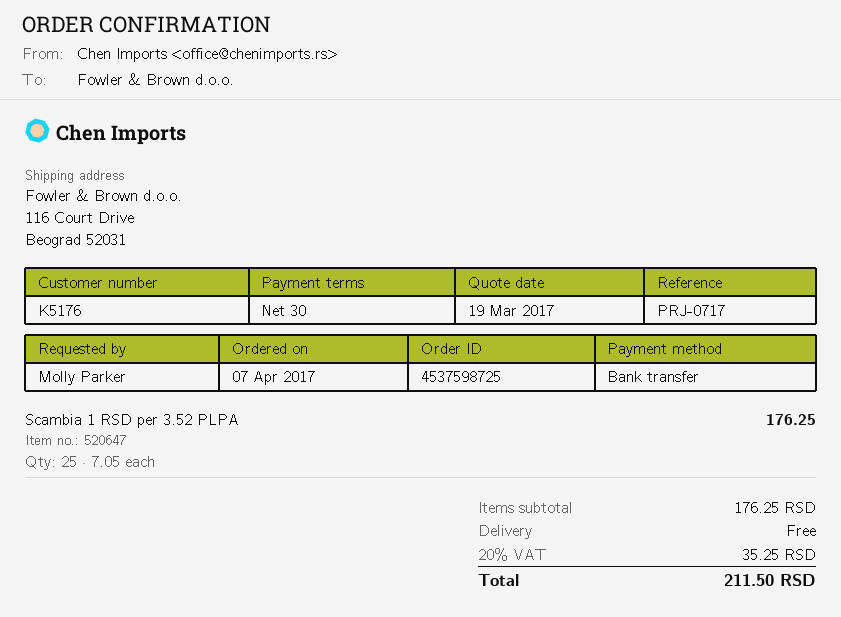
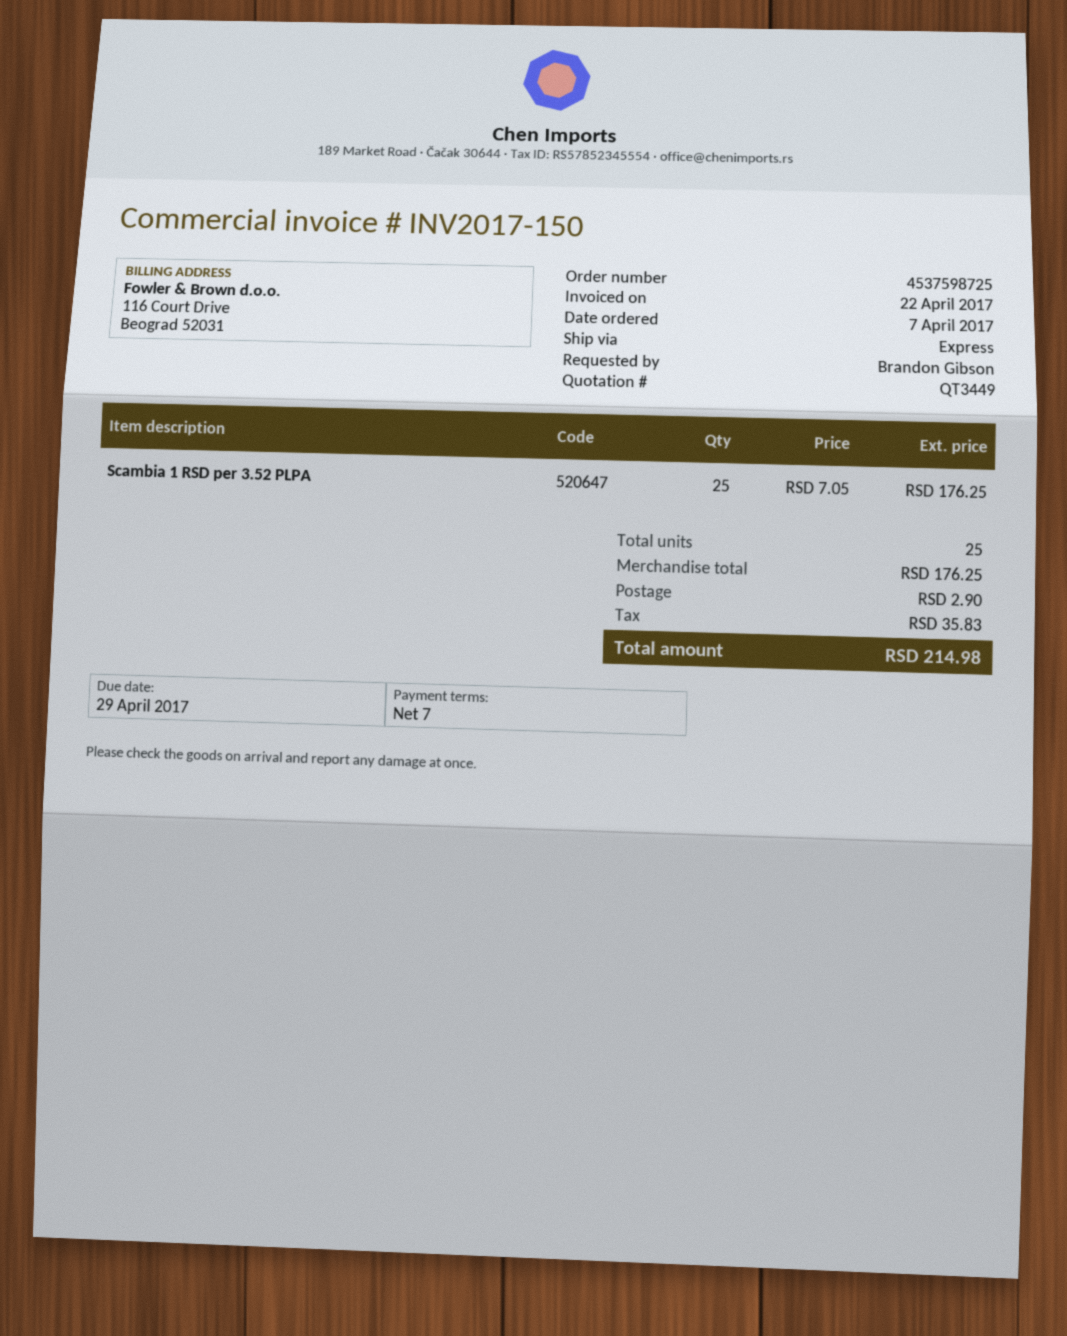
payment terms: 30 days -> 7 days
ordered by: Molly Parker -> Brandon Gibson
shipping: 0.00 -> 2.90
tax: 35.25 -> 35.83
total: 211.50 -> 214.98

